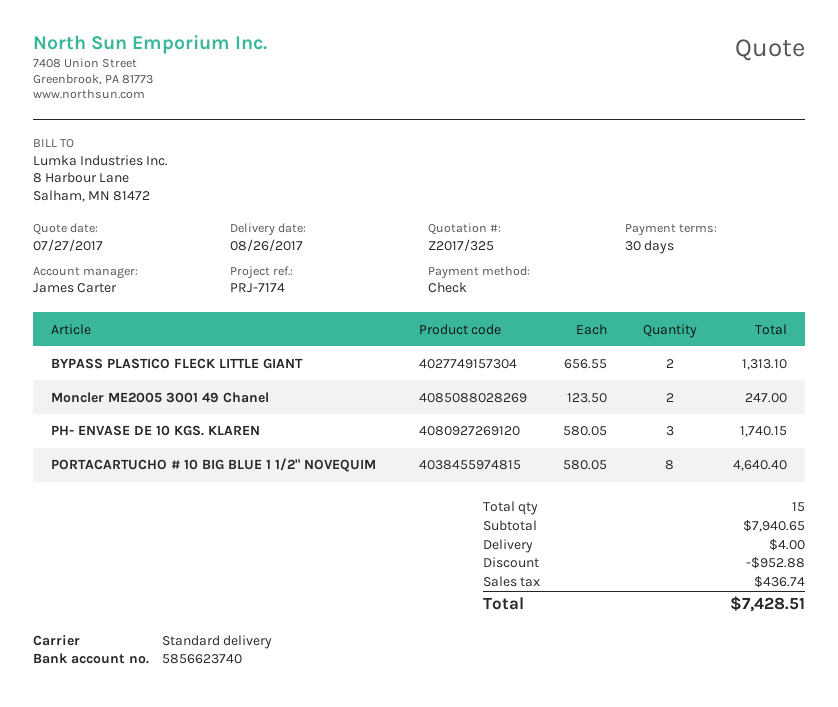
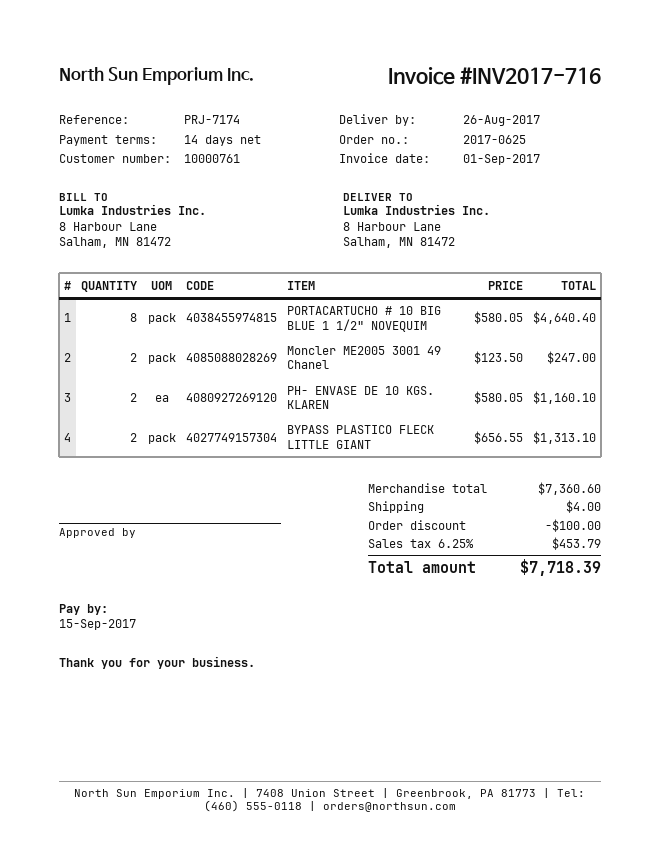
payment terms: 30 days -> 14 days
PH- ENVASE DE 10 KGS. KLAREN: 3 x 580.05 = 1740.15 -> 2 x 580.05 = 1160.10
subtotal: 7940.65 -> 7360.60
discount: 952.88 -> 100.00
tax: 436.74 -> 453.79
total: 7428.51 -> 7718.39

